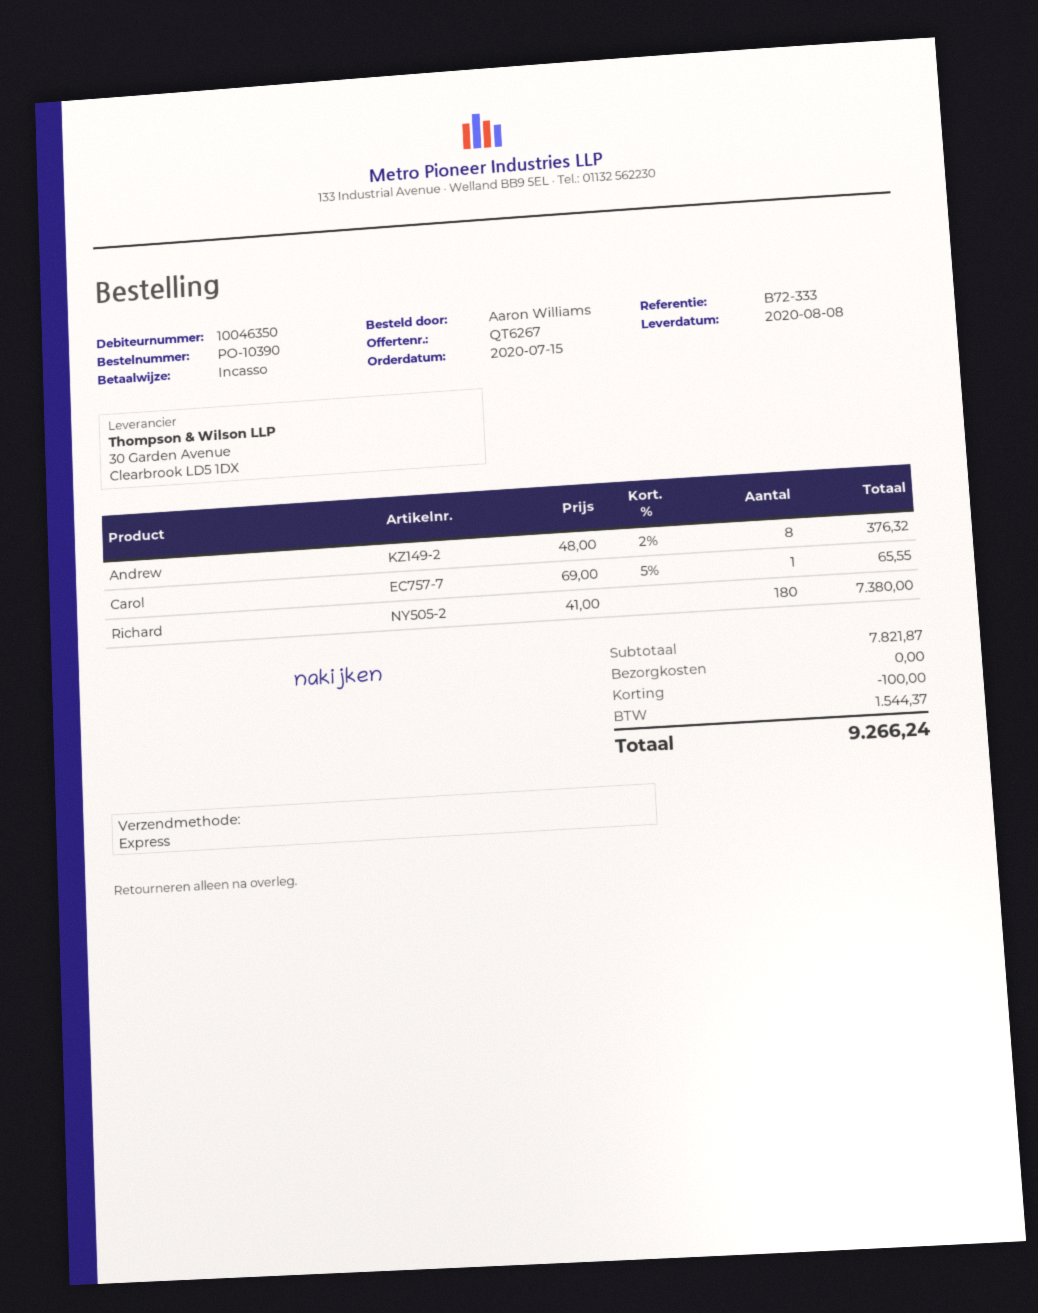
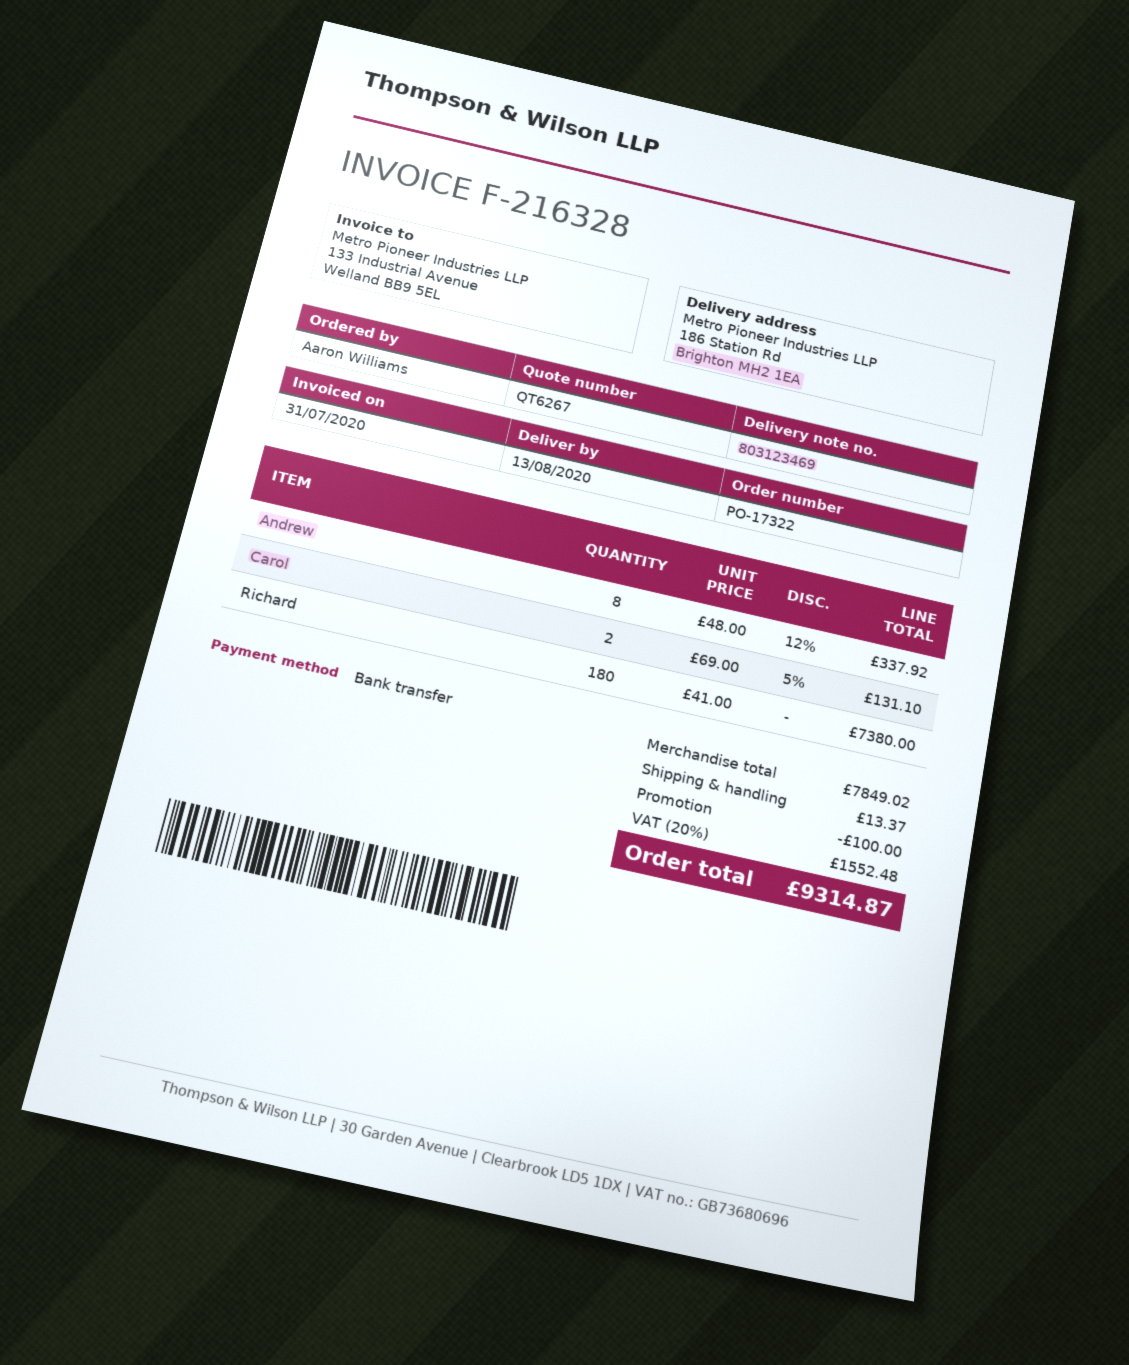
order number: PO-10390 -> PO-17322
delivery date: 2020-08-08 -> 2020-08-13
payment method: direct debit -> bank transfer
Andrew: 8 x 48.00 - 2% = 376.32 -> 8 x 48.00 - 12% = 337.92
Carol: 1 x 69.00 - 5% = 65.55 -> 2 x 69.00 - 5% = 131.10
subtotal: 7821.87 -> 7849.02
shipping: 0.00 -> 13.37
tax: 1544.37 -> 1552.48
total: 9266.24 -> 9314.87

